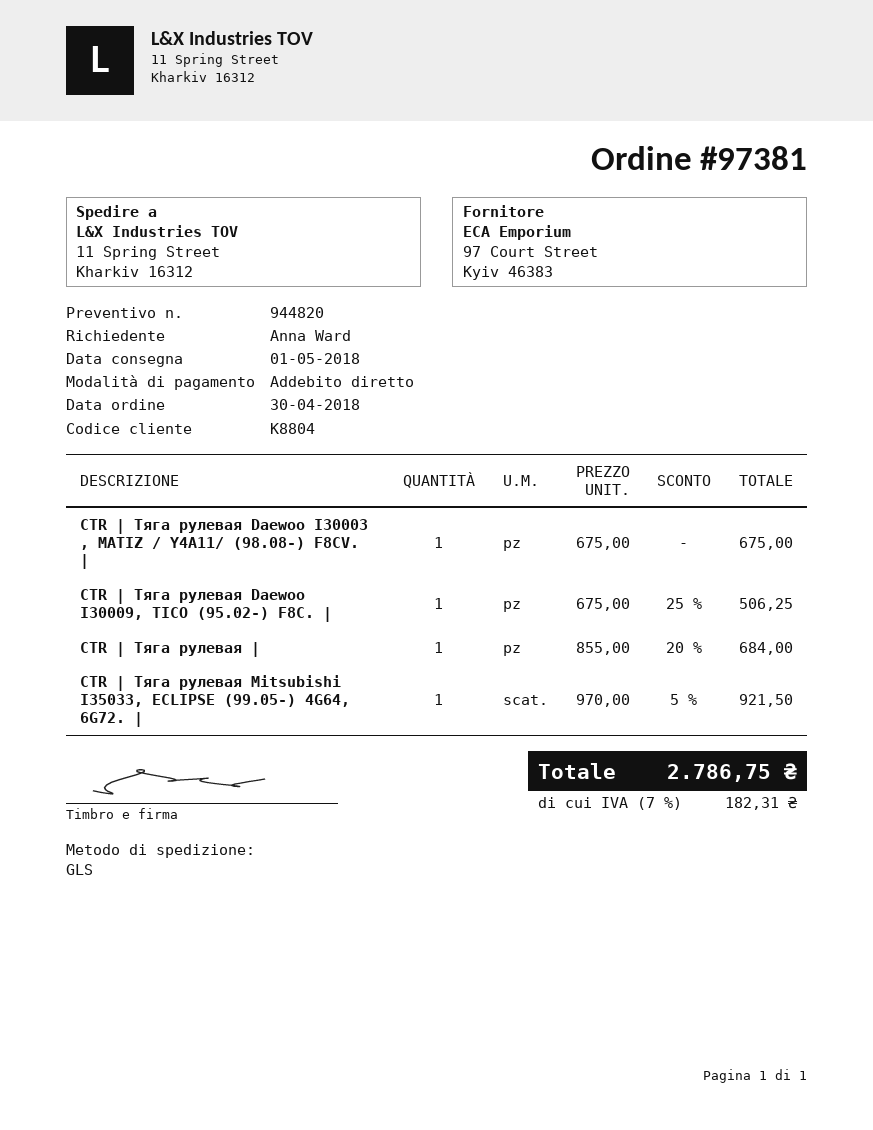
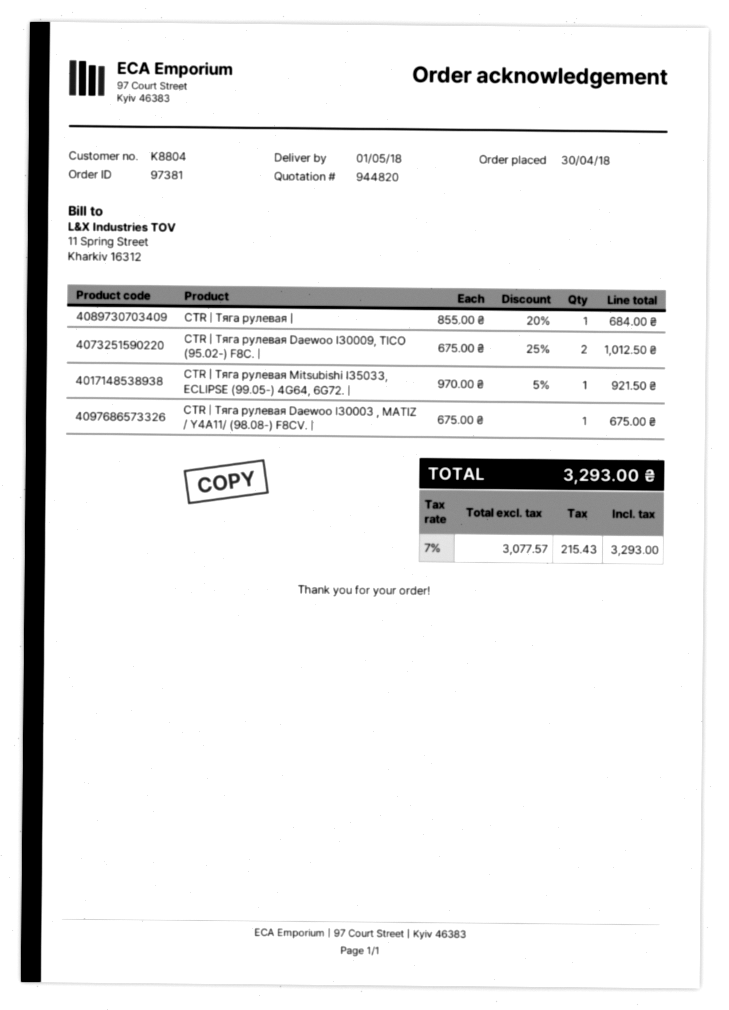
CTR | Тяга рулевая Daewoo I30009, TICO (95.02-) F8C. |: 1 x 675.00 - 25% = 506.25 -> 2 x 675.00 - 25% = 1012.50
tax: 7% = 182.31 -> 7% = 215.43
total: 2786.75 -> 3293.00

